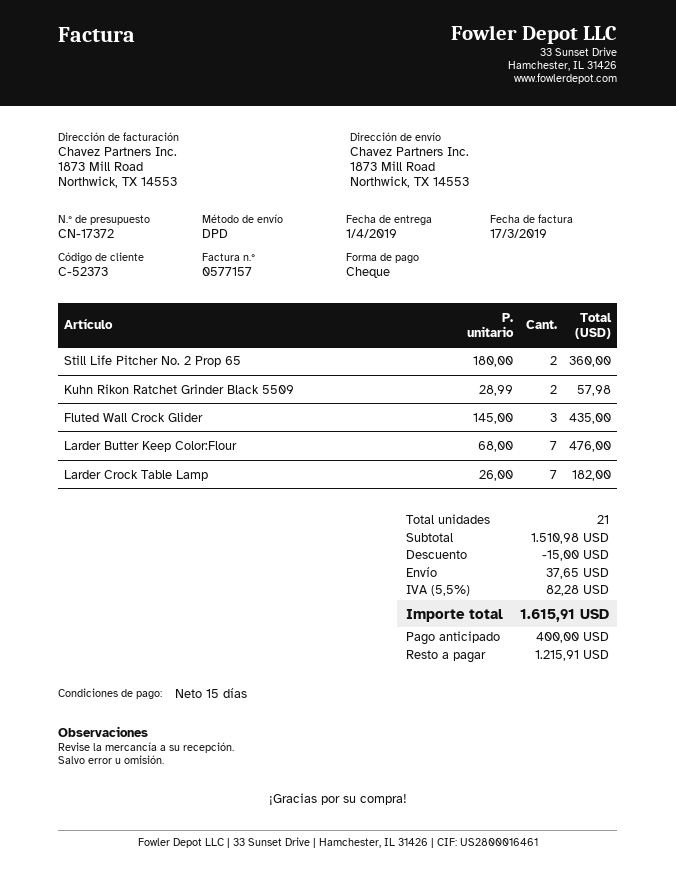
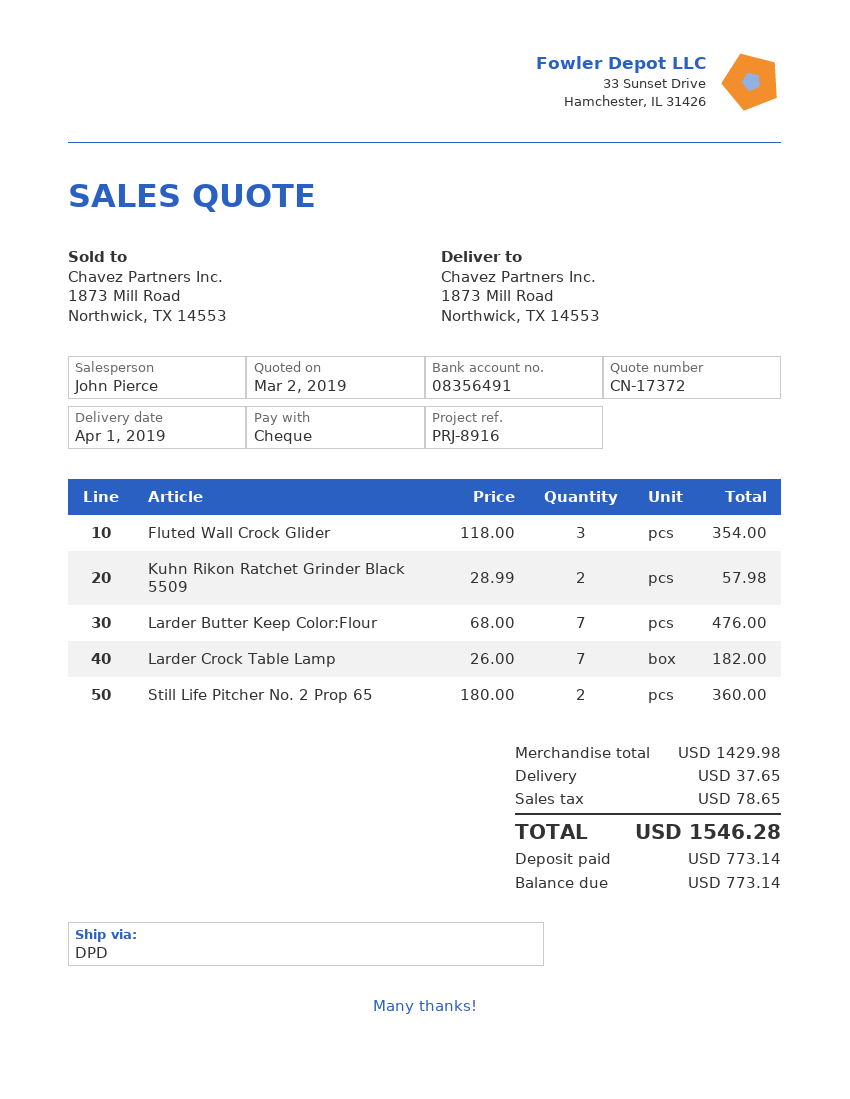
Fluted Wall Crock Glider: 3 x 145.00 = 435.00 -> 3 x 118.00 = 354.00
subtotal: 1510.98 -> 1429.98
discount: 15.00 -> none
tax: 82.28 -> 78.65
total: 1615.91 -> 1546.28
deposit: 400.00 -> 773.14
balance: 1215.91 -> 773.14

